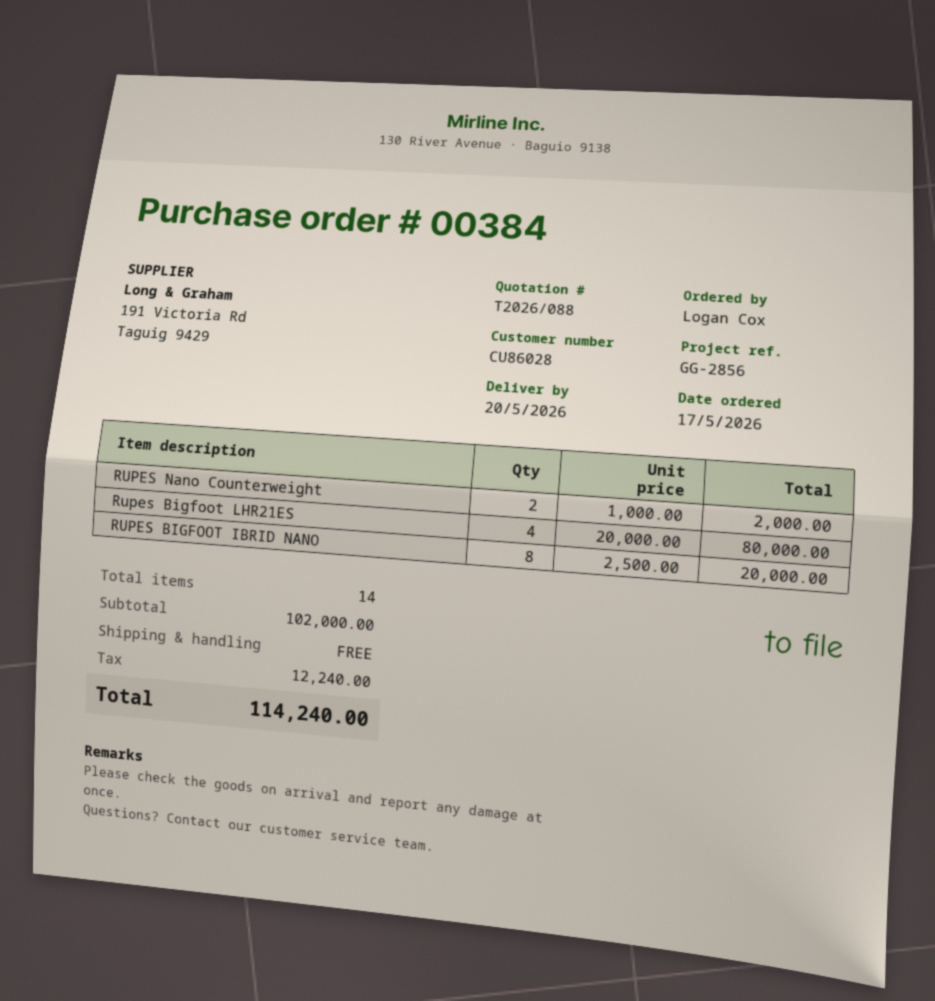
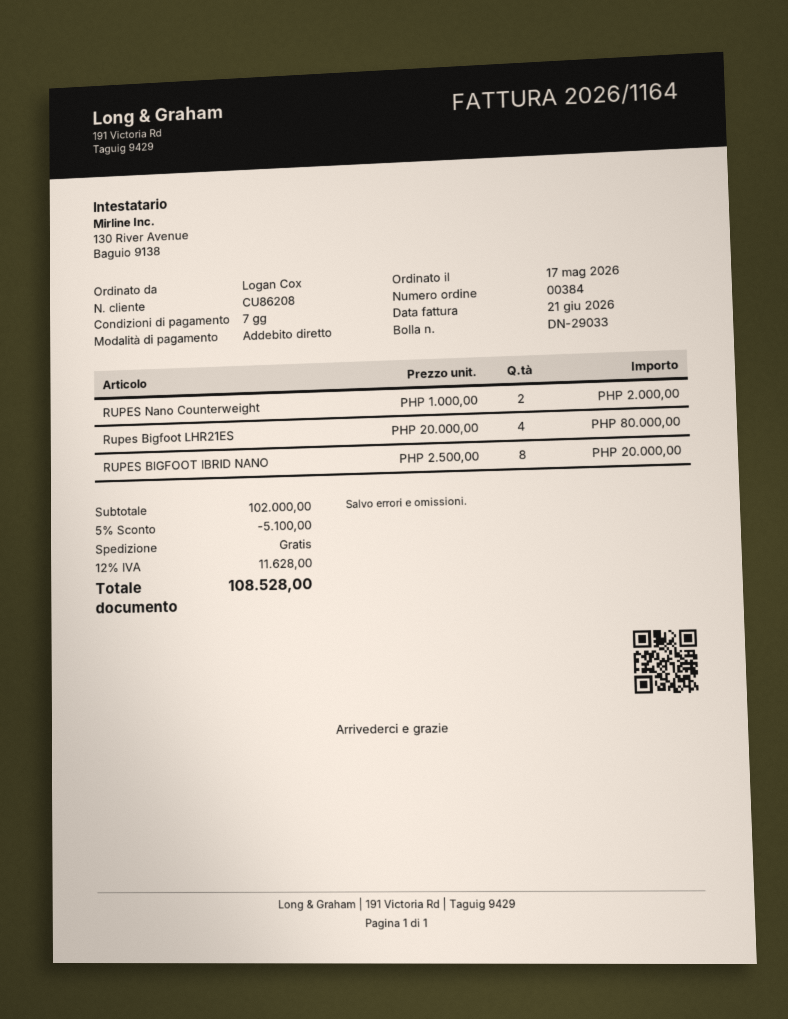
customer number: CU86028 -> CU86208
discount: none -> 5% = 5100.00
tax: 12240.00 -> 11628.00
total: 114240.00 -> 108528.00

